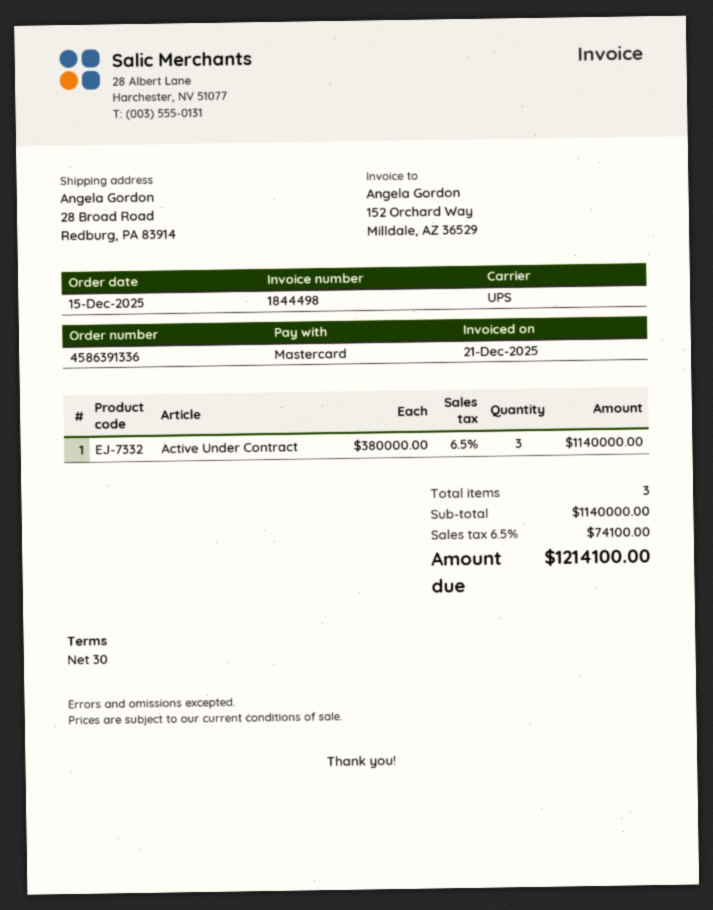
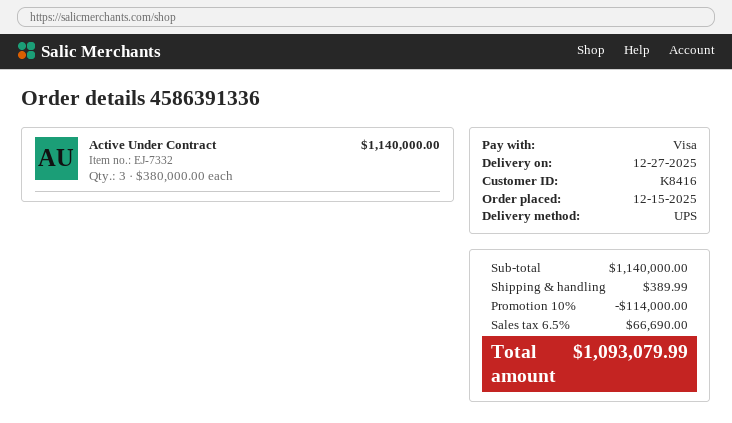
payment method: Mastercard -> Visa
discount: none -> 10% = 114000.00
shipping: none -> 389.99
tax: 6.5% = 74100.00 -> 6.5% = 66690.00
total: 1214100.00 -> 1093079.99

